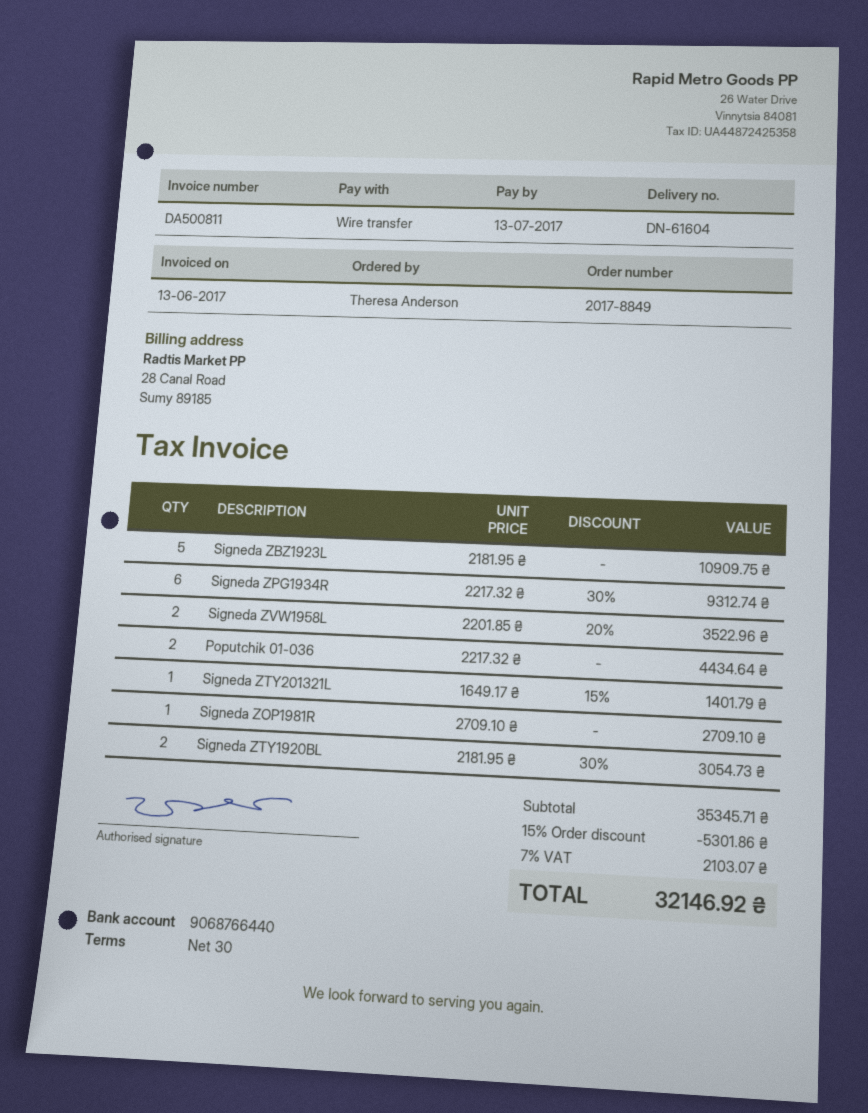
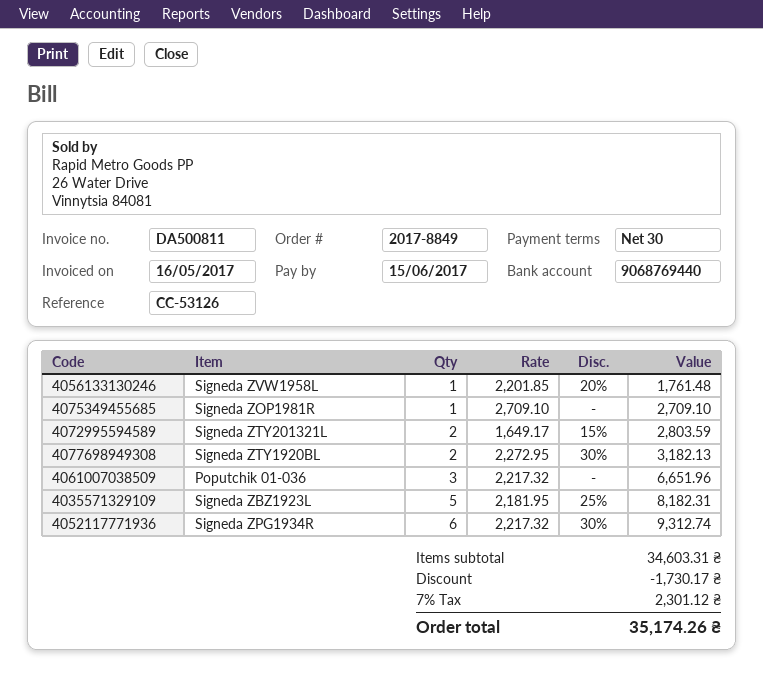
invoice date: 2017-06-13 -> 2017-05-16
due date: 2017-07-13 -> 2017-06-15
bank account: 9068766440 -> 9068769440
Signeda ZBZ1923L: 5 x 2181.95 = 10909.75 -> 5 x 2181.95 - 25% = 8182.31
Signeda ZVW1958L: 2 x 2201.85 - 20% = 3522.96 -> 1 x 2201.85 - 20% = 1761.48
Poputchik 01-036: 2 x 2217.32 = 4434.64 -> 3 x 2217.32 = 6651.96
Signeda ZTY201321L: 1 x 1649.17 - 15% = 1401.79 -> 2 x 1649.17 - 15% = 2803.59
Signeda ZTY1920BL: 2 x 2181.95 - 30% = 3054.73 -> 2 x 2272.95 - 30% = 3182.13
subtotal: 35345.71 -> 34603.31
discount: 5301.86 -> 1730.17
tax: 7% = 2103.07 -> 7% = 2301.12
total: 32146.92 -> 35174.26

